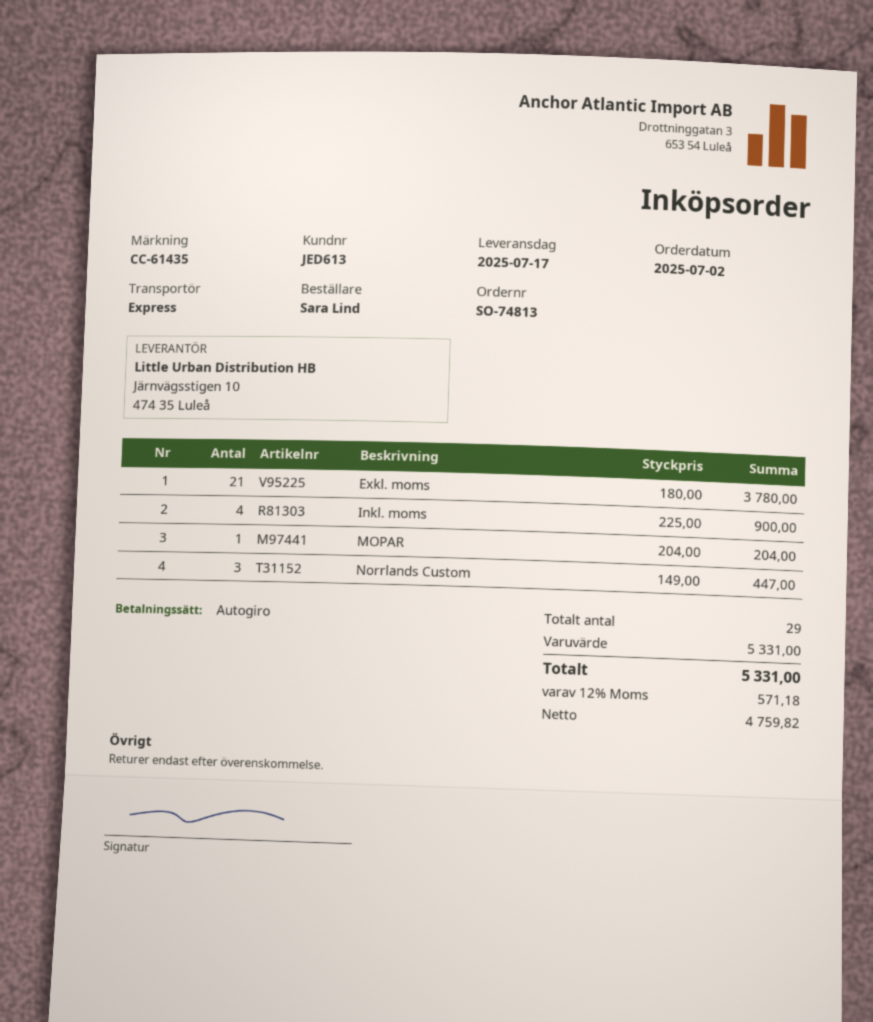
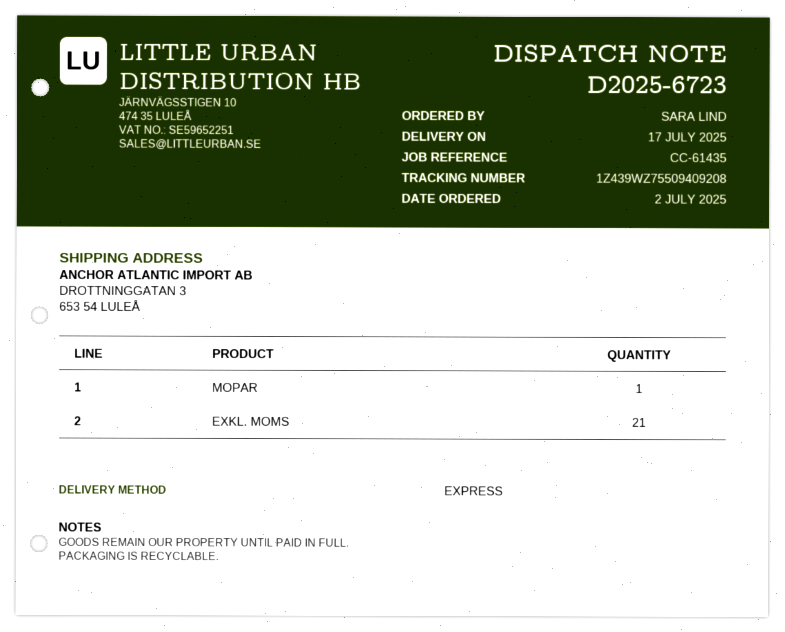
Inkl. moms: 4 -> none
Norrlands Custom: 3 -> none

